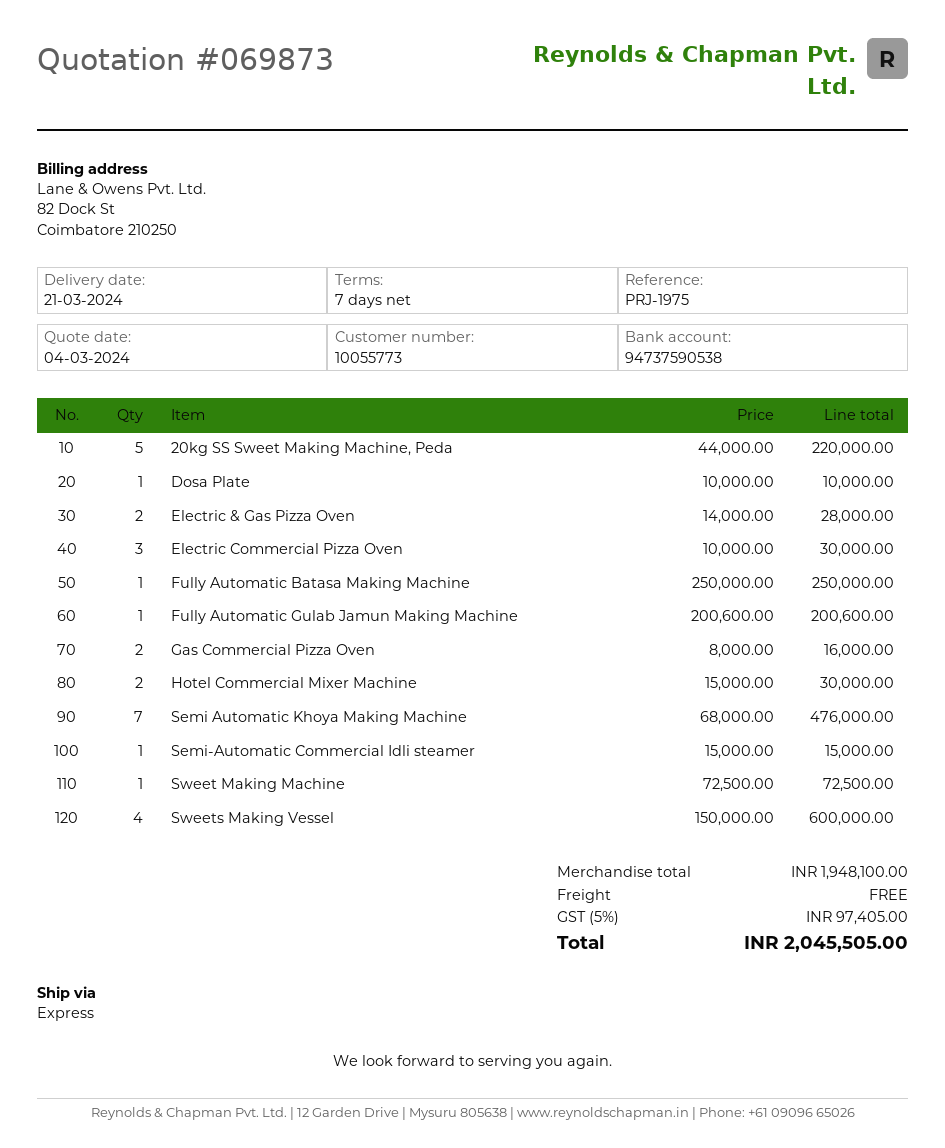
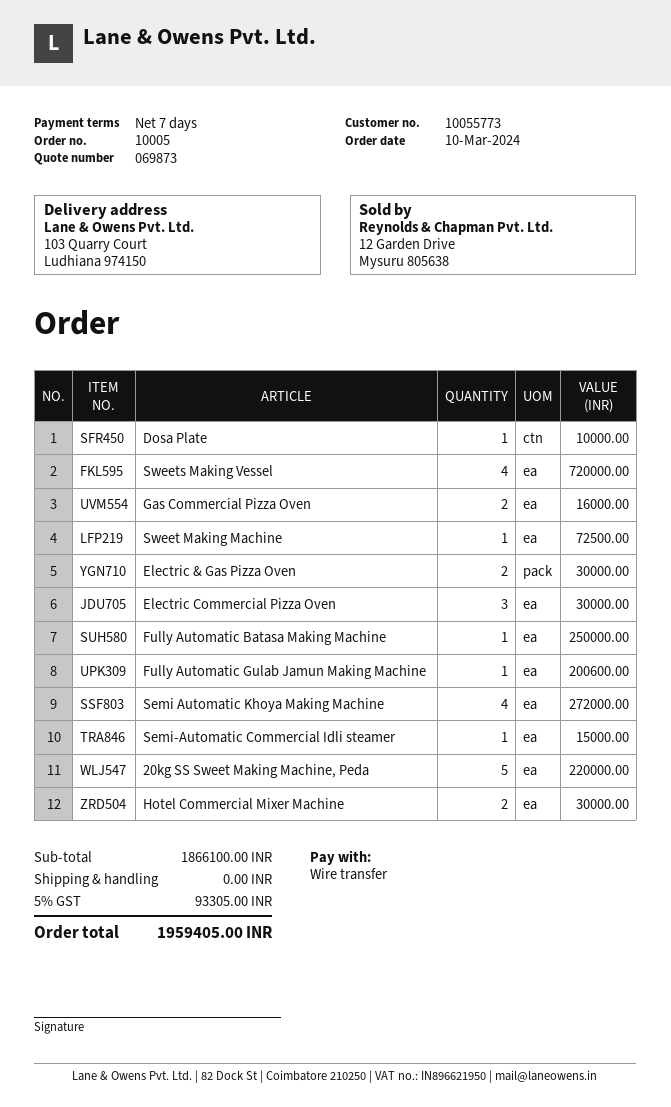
Electric & Gas Pizza Oven: 2 for 28000.00 -> 2 for 30000.00
Semi Automatic Khoya Making Machine: 7 for 476000.00 -> 4 for 272000.00
Sweets Making Vessel: 4 for 600000.00 -> 4 for 720000.00
subtotal: 1948100.00 -> 1866100.00
tax: 5% = 97405.00 -> 5% = 93305.00
total: 2045505.00 -> 1959405.00

